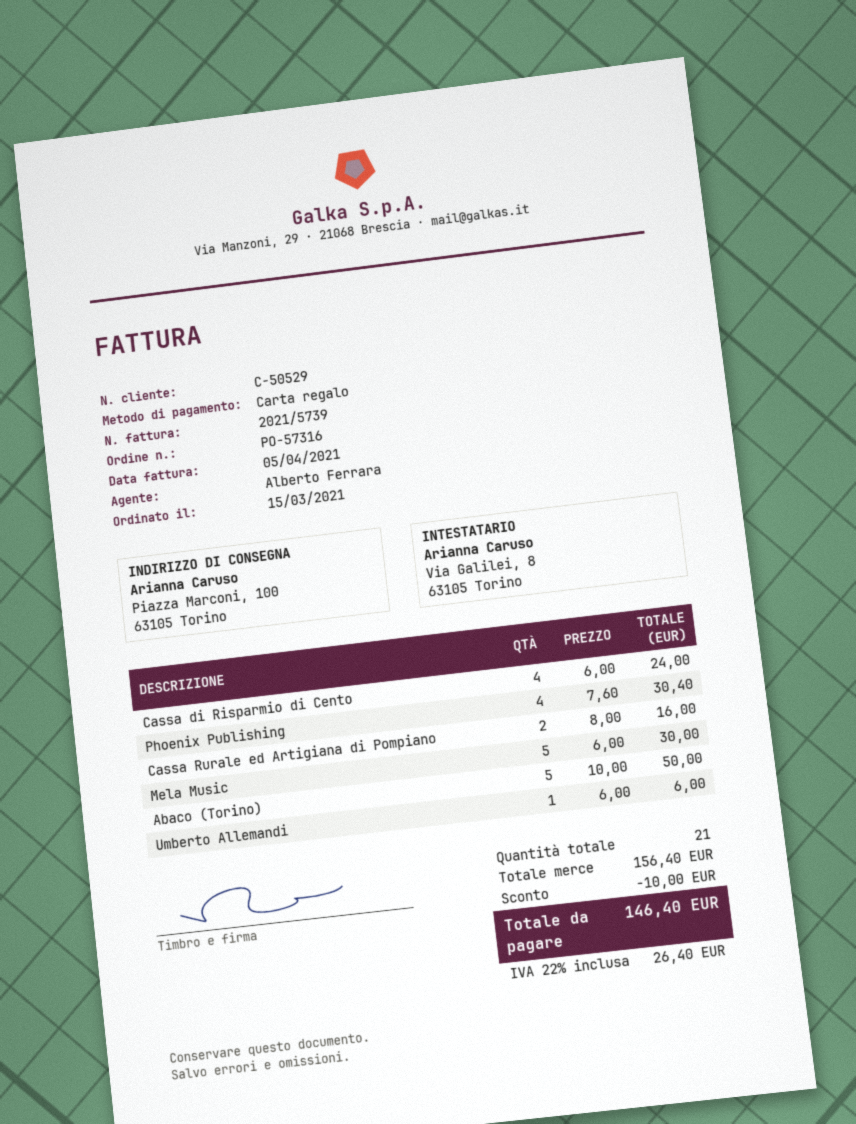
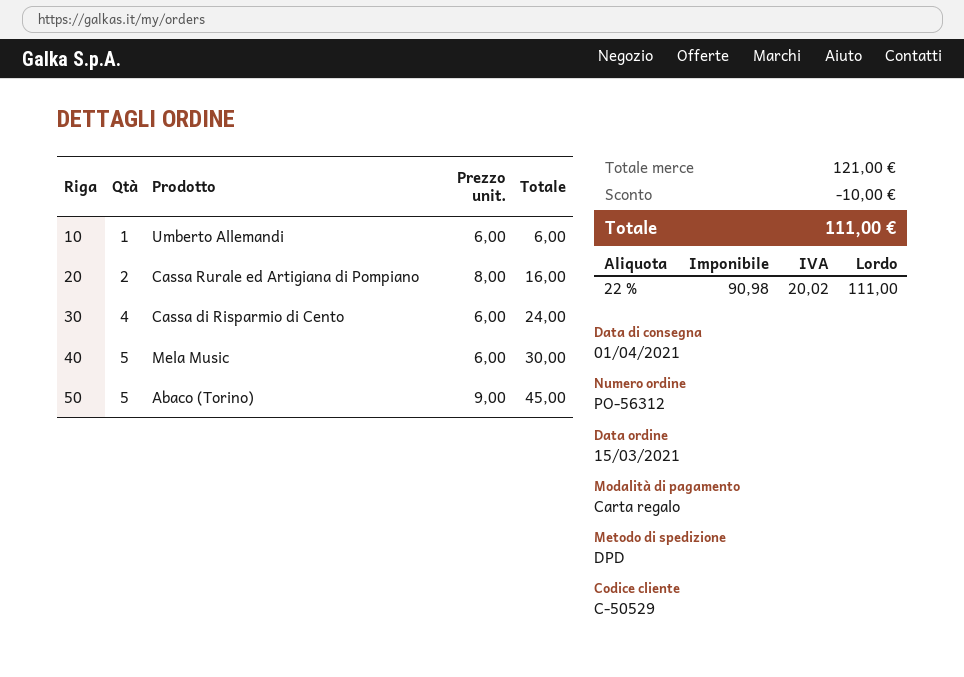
order number: PO-57316 -> PO-56312
Phoenix Publishing: 4 x 7.60 = 30.40 -> none
Abaco (Torino): 5 x 10.00 = 50.00 -> 5 x 9.00 = 45.00
subtotal: 156.40 -> 121.00
tax: 22% = 26.40 -> 22% = 20.02
total: 146.40 -> 111.00

